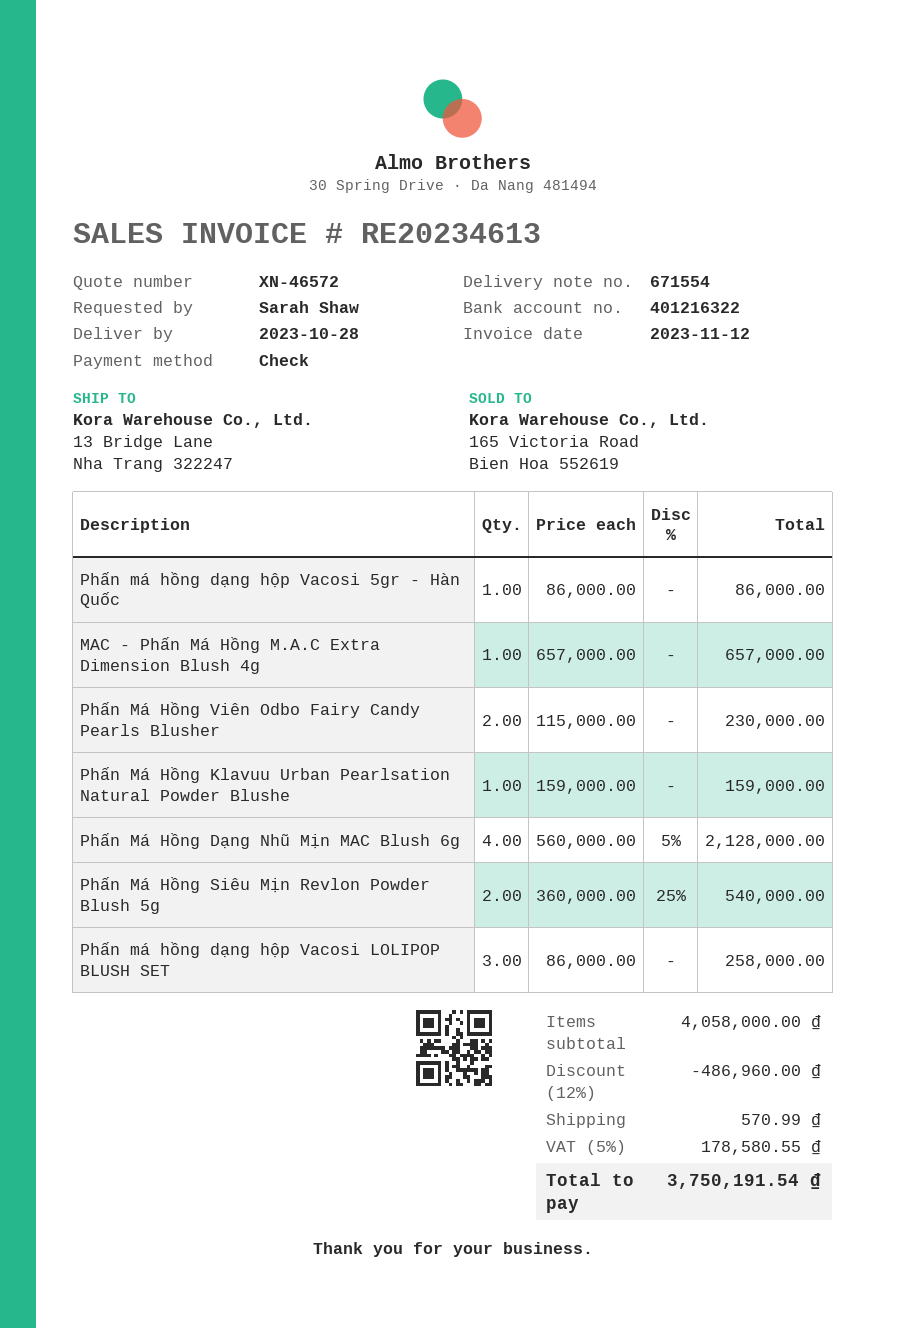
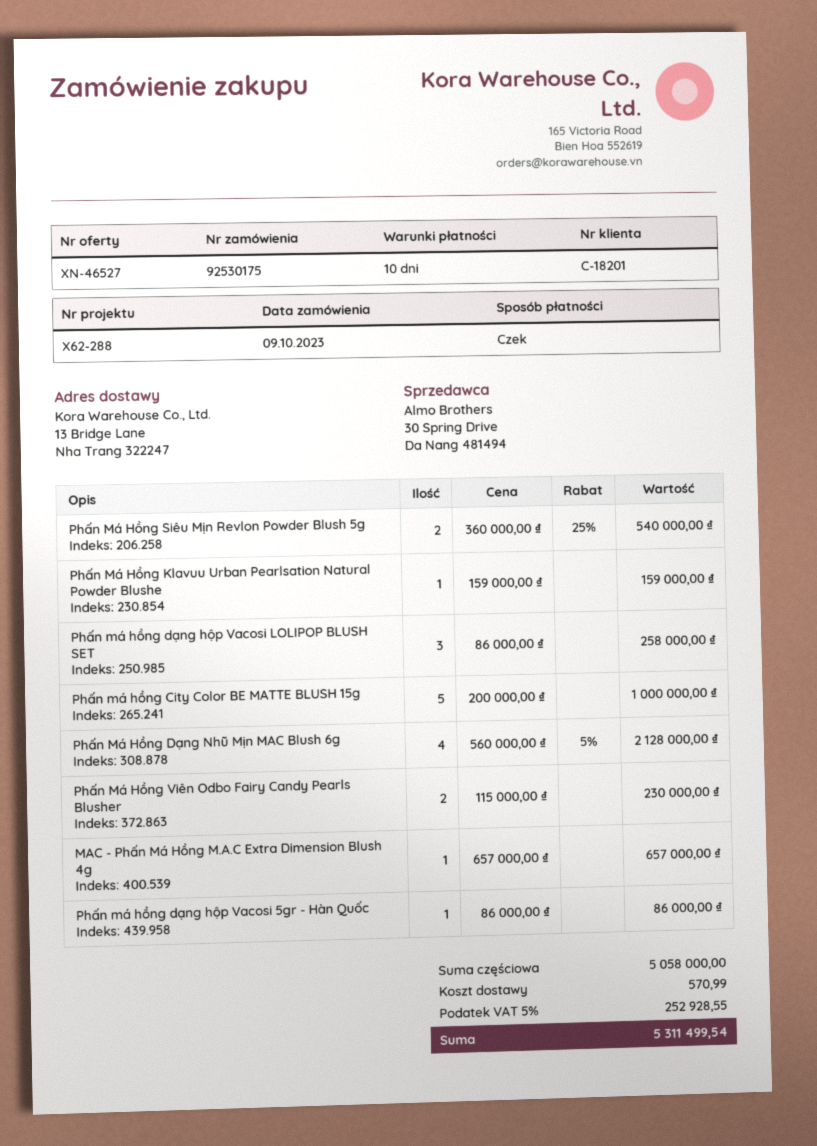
quote number: XN-46572 -> XN-46527
Phấn má hồng City Color BE MATTE BLUSH 15g: none -> 5 x 200000.00 = 1000000.00
subtotal: 4058000.00 -> 5058000.00
discount: 12% = 486960.00 -> none
tax: 5% = 178580.55 -> 5% = 252928.55
total: 3750191.54 -> 5311499.54

